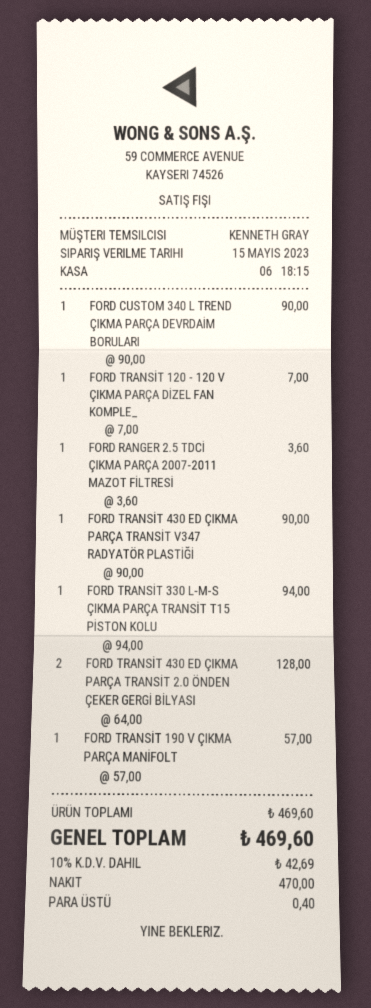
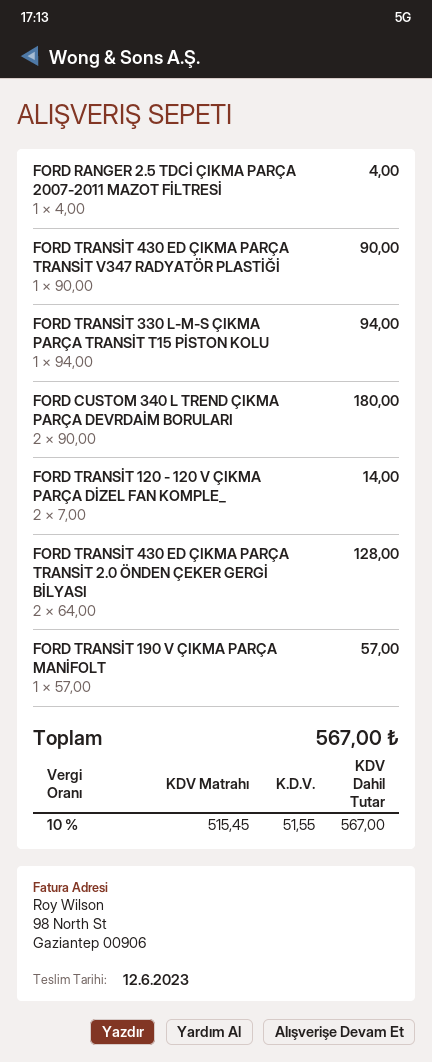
FORD CUSTOM 340 L TREND ÇIKMA PARÇA DEVRDAİM BORULARI: 1 x 90.00 = 90.00 -> 2 x 90.00 = 180.00
FORD TRANSİT 120 - 120 V ÇIKMA PARÇA DİZEL FAN KOMPLE_: 1 x 7.00 = 7.00 -> 2 x 7.00 = 14.00
FORD RANGER 2.5 TDCİ ÇIKMA PARÇA 2007-2011 MAZOT FİLTRESİ: 1 x 3.60 = 3.60 -> 1 x 4.00 = 4.00
tax: 10% = 42.69 -> 10% = 51.55
total: 469.60 -> 567.00

